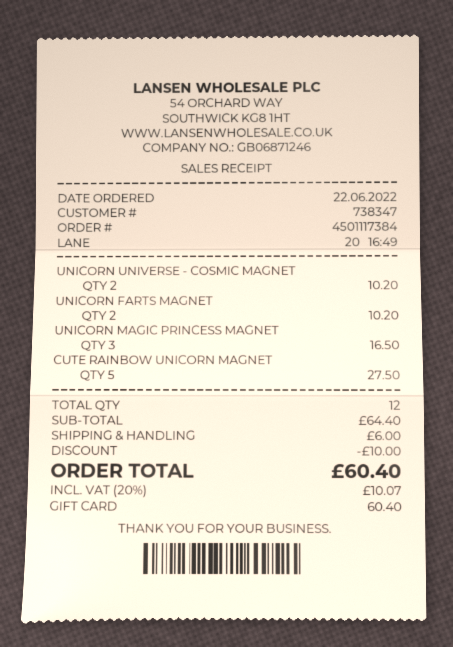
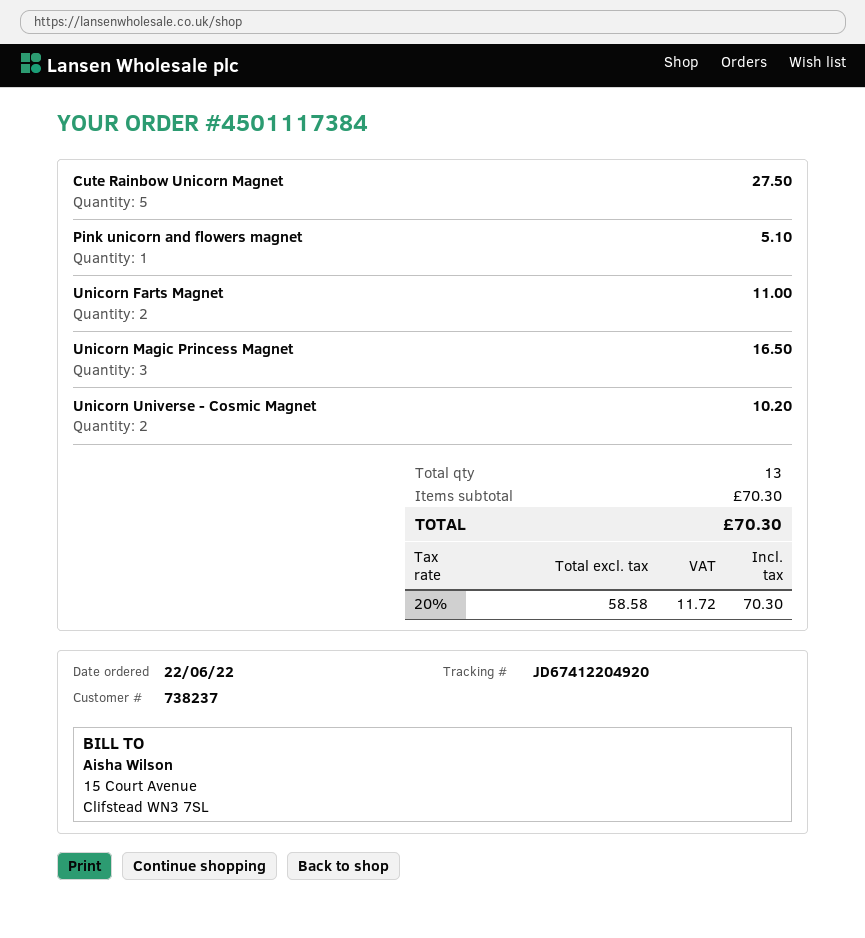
customer number: 738347 -> 738237
UNICORN FARTS MAGNET: 2 for 10.20 -> 2 for 11.00
Pink unicorn and flowers magnet: none -> 1 for 5.10
total quantity: 12 -> 13
subtotal: 64.40 -> 70.30
discount: 10.00 -> none
shipping: 6.00 -> none
tax: 20% = 10.07 -> 20% = 11.72
total: 60.40 -> 70.30

